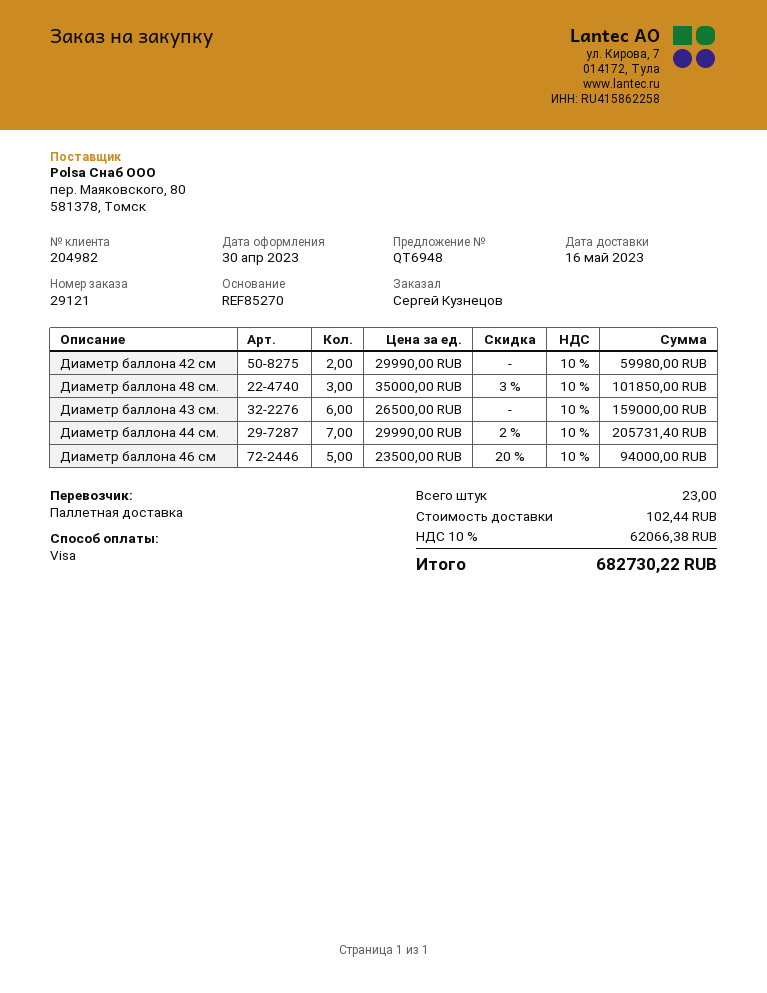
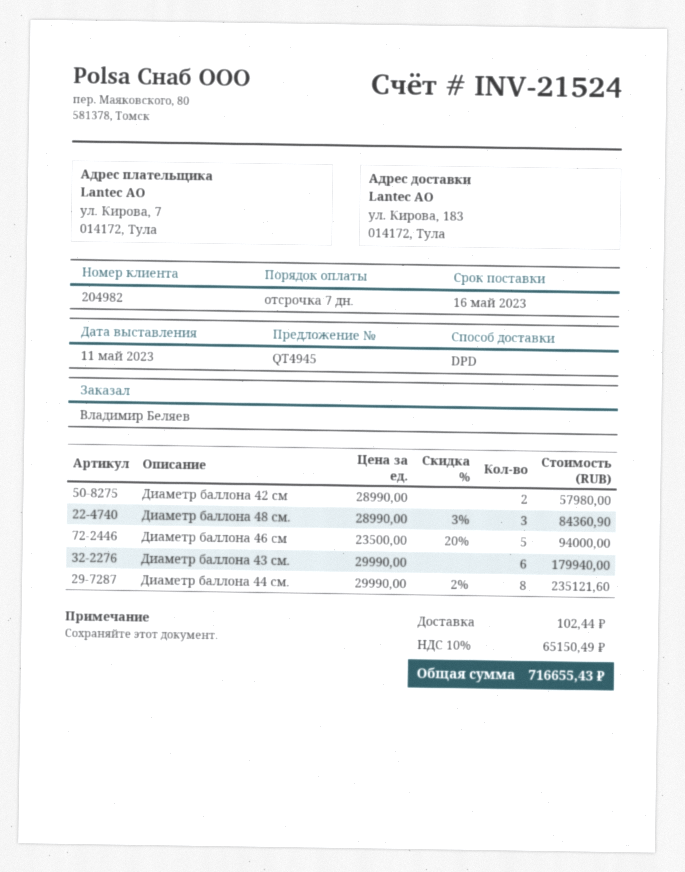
quote number: QT6948 -> QT4945
ordered by: Сергей Кузнецов -> Владимир Беляев
shipping method: pallet freight -> DPD
Диаметр баллона 42 см: 2 x 29990.00 = 59980.00 -> 2 x 28990.00 = 57980.00
Диаметр баллона 48 см.: 3 x 35000.00 - 3% = 101850.00 -> 3 x 28990.00 - 3% = 84360.90
Диаметр баллона 43 см.: 6 x 26500.00 = 159000.00 -> 6 x 29990.00 = 179940.00
Диаметр баллона 44 см.: 7 x 29990.00 - 2% = 205731.40 -> 8 x 29990.00 - 2% = 235121.60
tax: 10% = 62066.38 -> 10% = 65150.49
total: 682730.22 -> 716655.43

